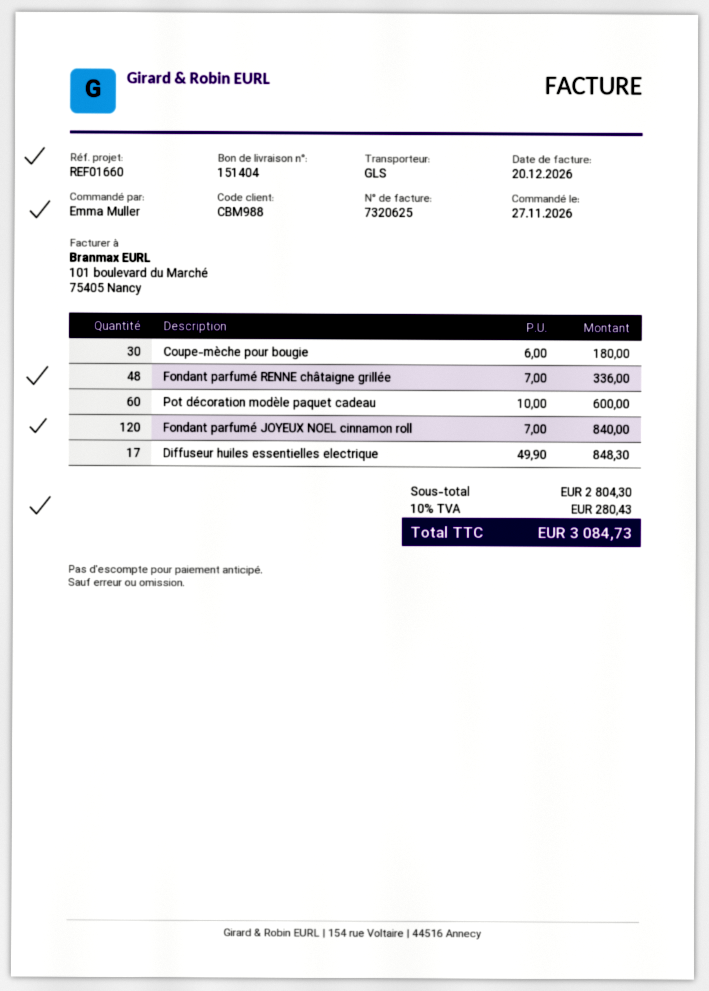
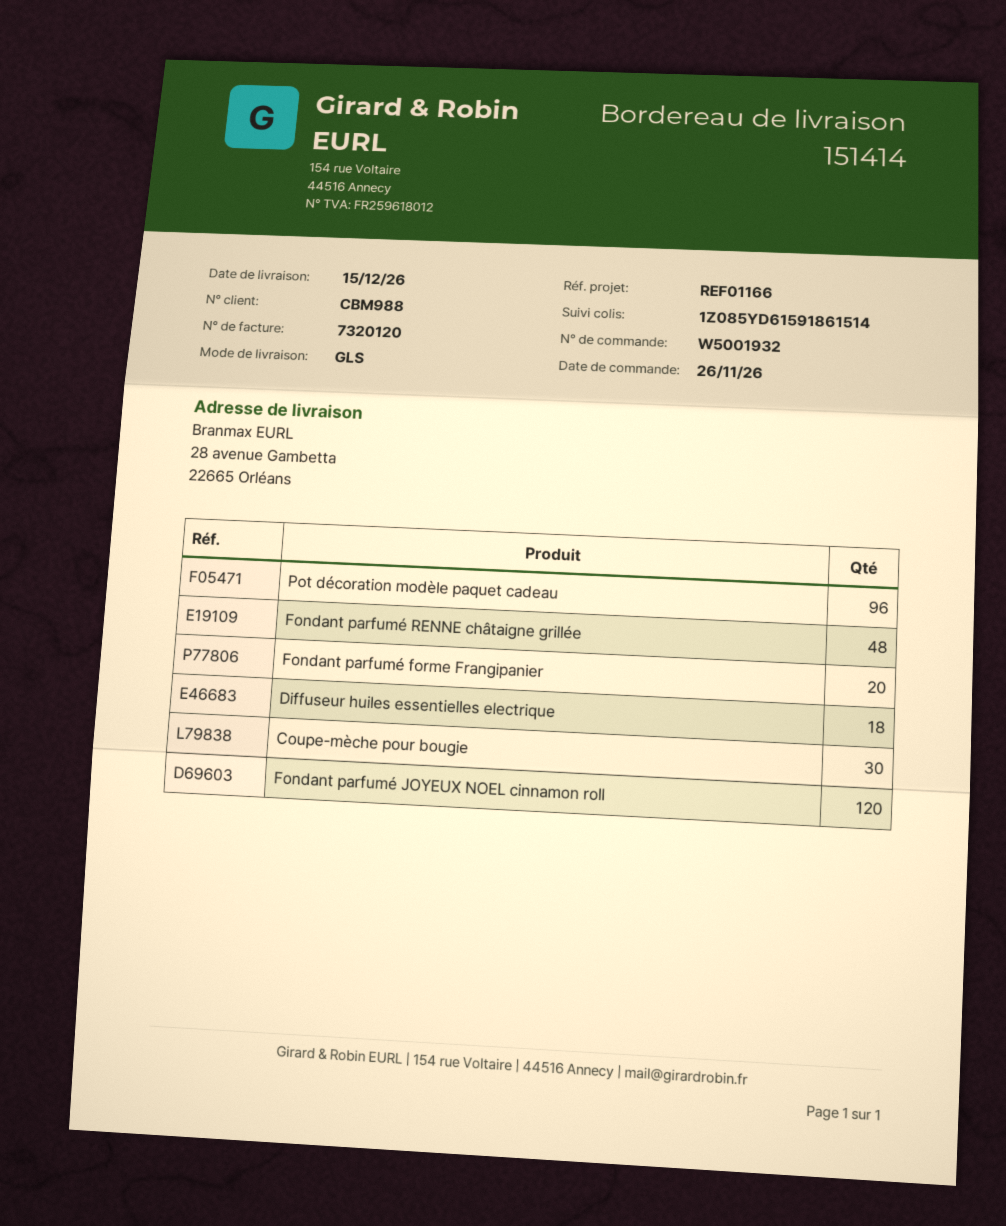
order date: 2026-11-27 -> 2026-11-26
delivery note number: 151404 -> 151414
invoice number: 7320625 -> 7320120
reference: REF01660 -> REF01166
Pot décoration modèle paquet cadeau: 60 -> 96
Diffuseur huiles essentielles electrique: 17 -> 18
Fondant parfumé forme Frangipanier: none -> 20

